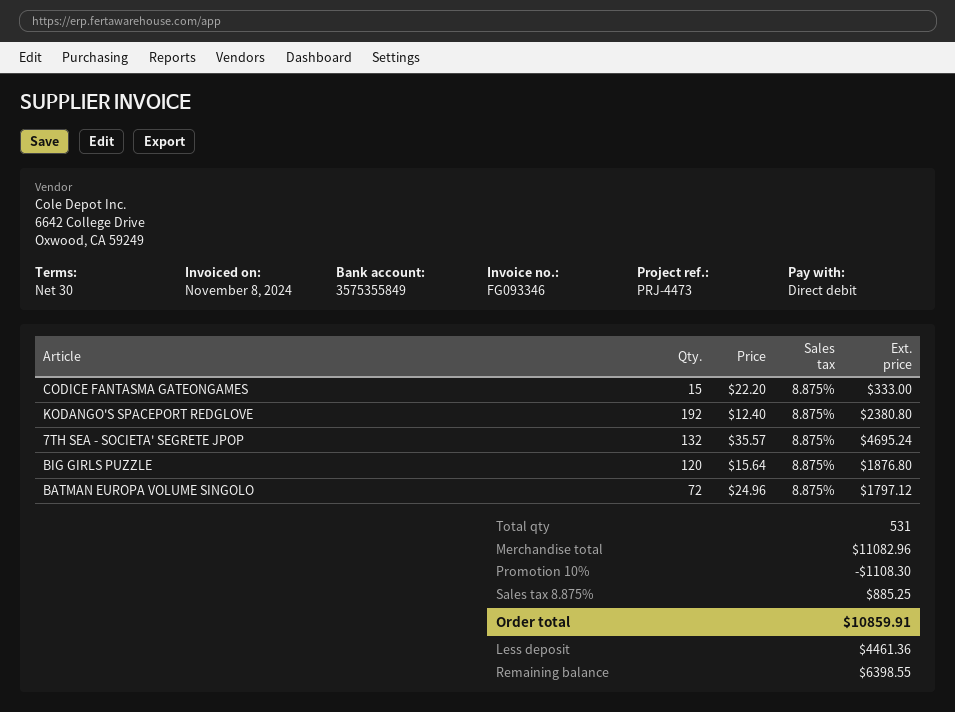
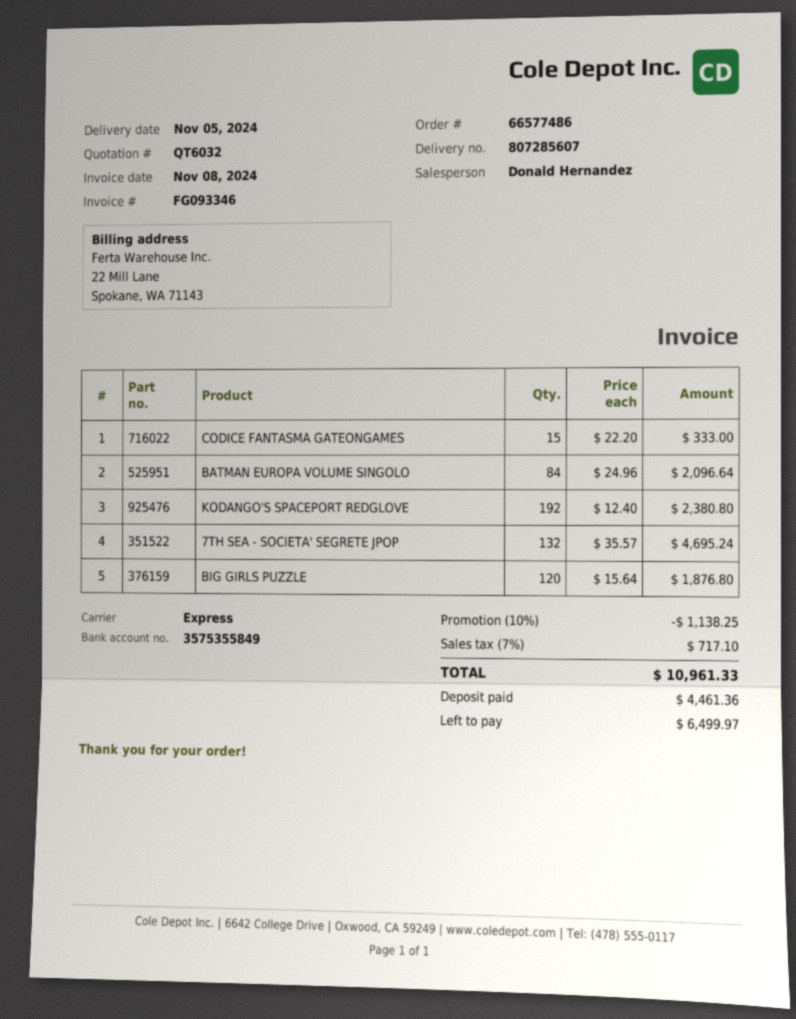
BATMAN EUROPA VOLUME SINGOLO: 72 x 24.96 = 1797.12 -> 84 x 24.96 = 2096.64
discount: 10% = 1108.30 -> 10% = 1138.25
tax: 8.875% = 885.25 -> 7% = 717.10
total: 10859.91 -> 10961.33
balance: 6398.55 -> 6499.97

